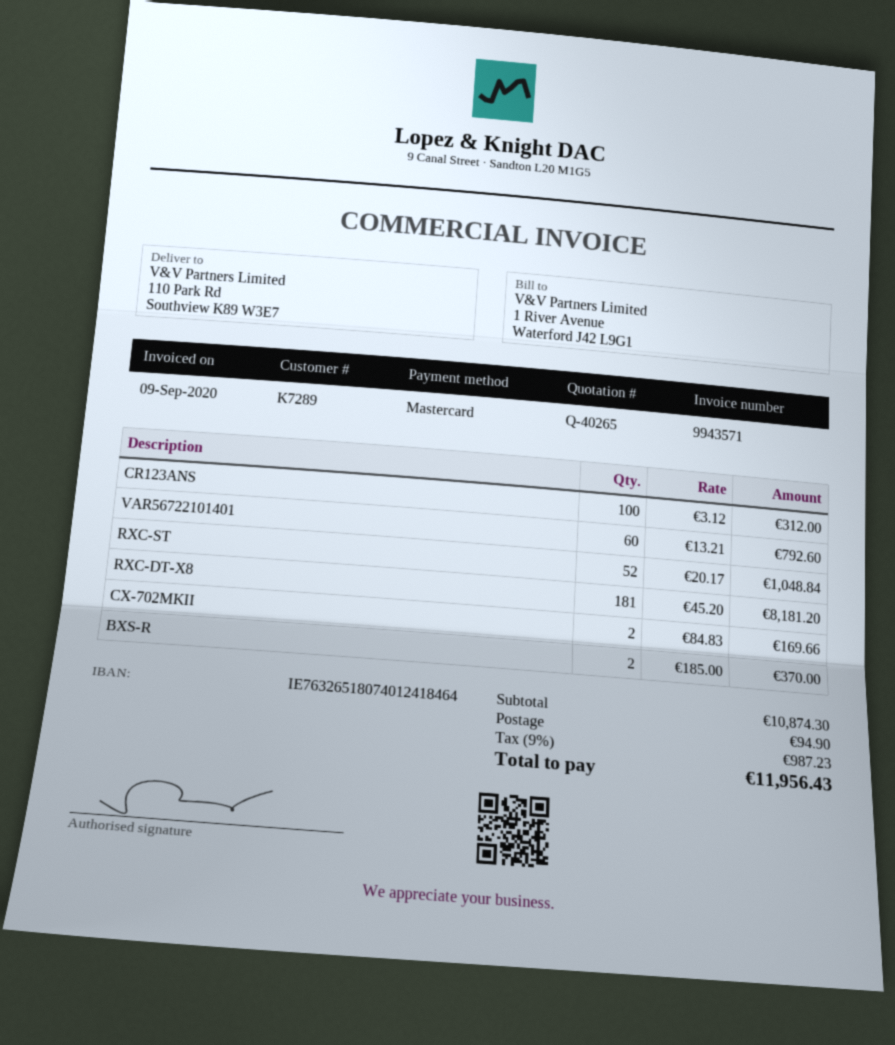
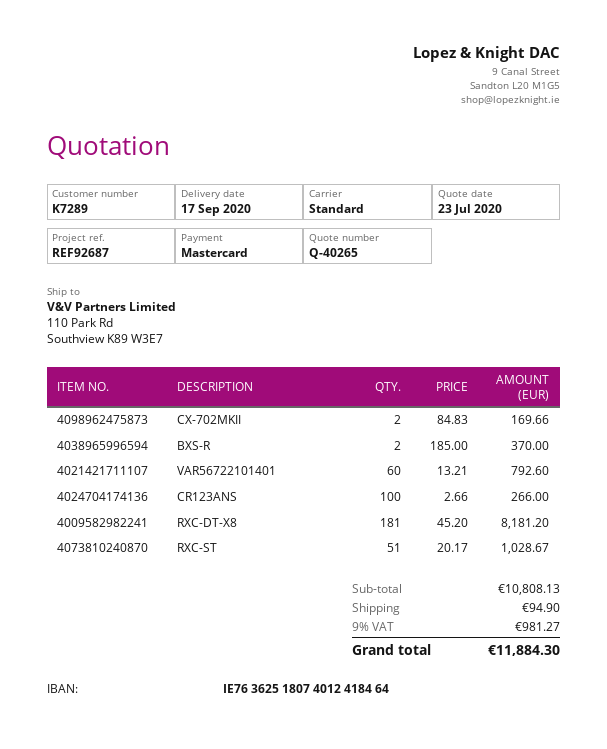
bank account: IE76326518074012418464 -> IE76362518074012418464
CR123ANS: 100 x 3.12 = 312.00 -> 100 x 2.66 = 266.00
RXC-ST: 52 x 20.17 = 1048.84 -> 51 x 20.17 = 1028.67
subtotal: 10874.30 -> 10808.13
tax: 9% = 987.23 -> 9% = 981.27
total: 11956.43 -> 11884.30

